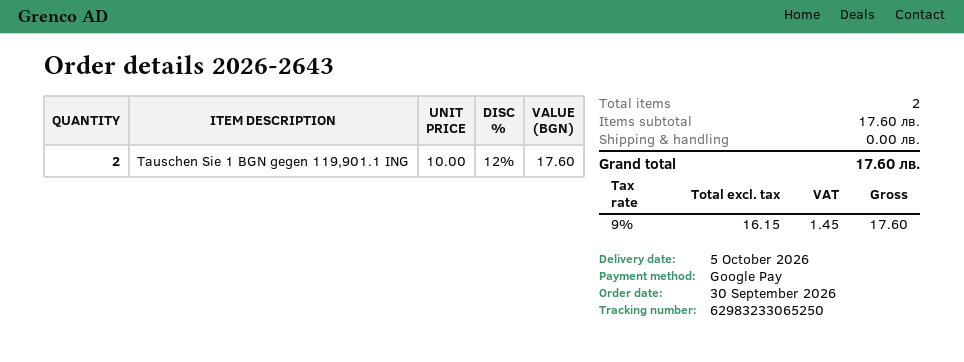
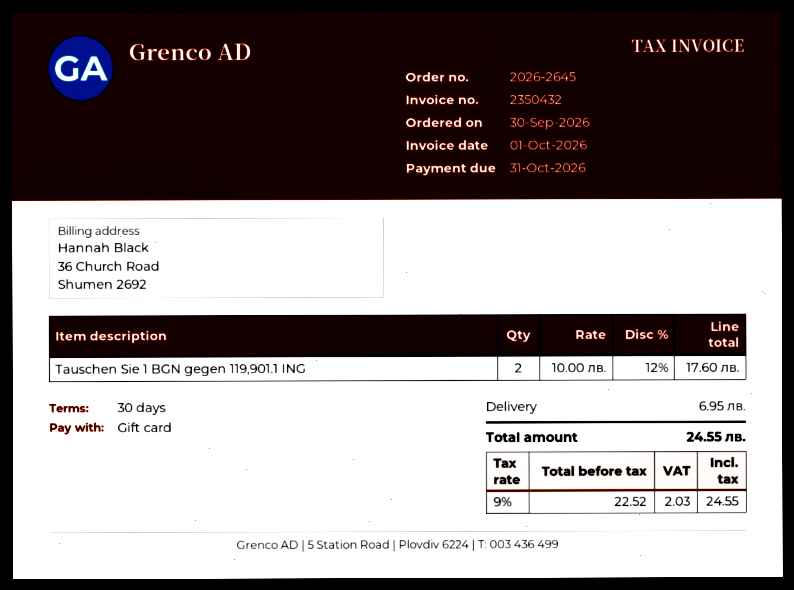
order number: 2026-2643 -> 2026-2645
payment method: Google Pay -> gift card
shipping: 0.00 -> 6.95
net: 16.15 -> 22.52
tax: 9% = 1.45 -> 9% = 2.03
total: 17.60 -> 24.55

